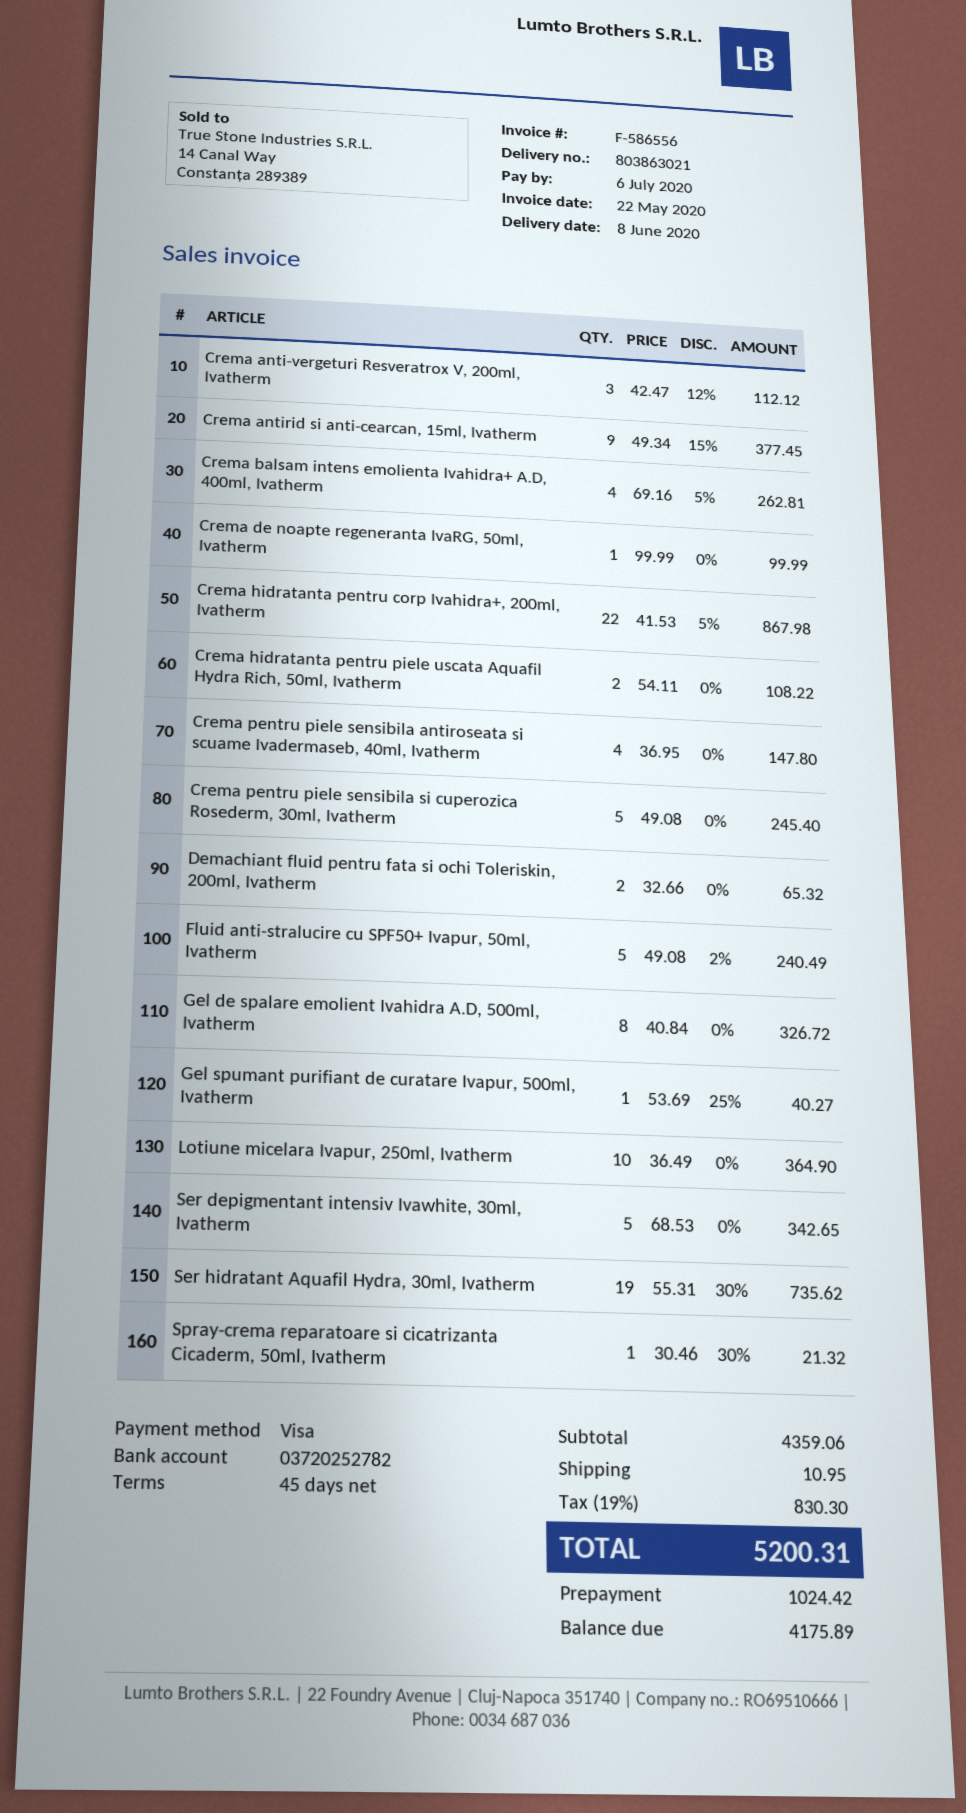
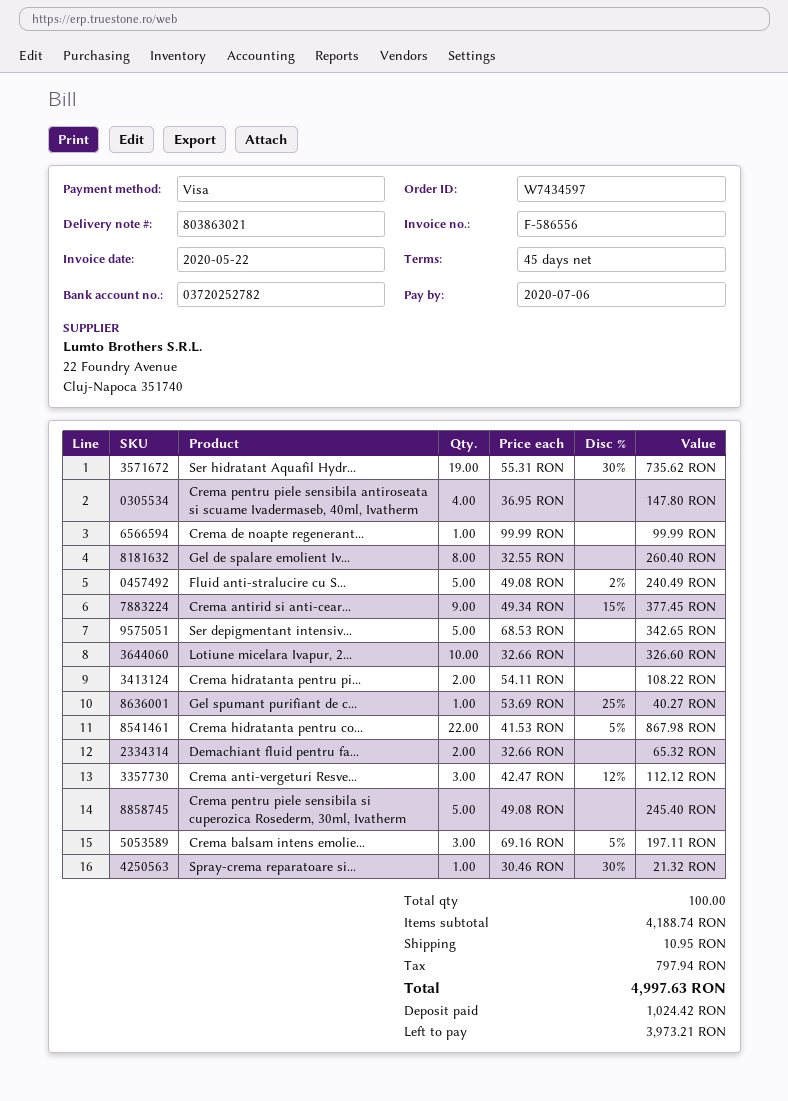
Crema balsam intens emolienta Ivahidra+ A.D, 400ml, Ivatherm: 4 x 69.16 - 5% = 262.81 -> 3 x 69.16 - 5% = 197.11
Gel de spalare emolient Ivahidra A.D, 500ml, Ivatherm: 8 x 40.84 = 326.72 -> 8 x 32.55 = 260.40
Lotiune micelara Ivapur, 250ml, Ivatherm: 10 x 36.49 = 364.90 -> 10 x 32.66 = 326.60
subtotal: 4359.06 -> 4188.74
tax: 830.30 -> 797.94
total: 5200.31 -> 4997.63
balance: 4175.89 -> 3973.21

